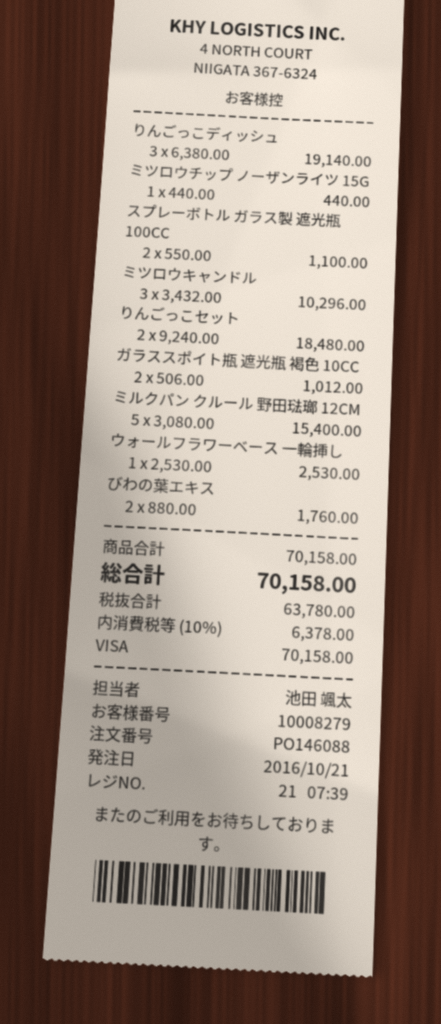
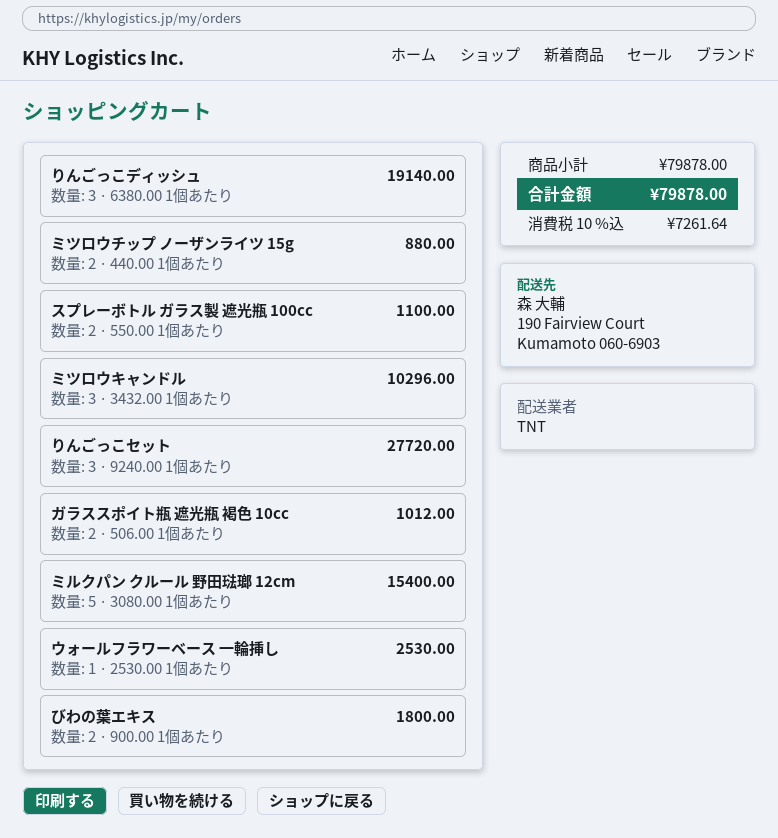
ミツロウチップ ノーザンライツ 15G: 1 x 440.00 = 440.00 -> 2 x 440.00 = 880.00
りんごっこセット: 2 x 9240.00 = 18480.00 -> 3 x 9240.00 = 27720.00
びわの葉エキス: 2 x 880.00 = 1760.00 -> 2 x 900.00 = 1800.00
subtotal: 70158.00 -> 79878.00
tax: 10% = 6378.00 -> 10% = 7261.64
total: 70158.00 -> 79878.00

